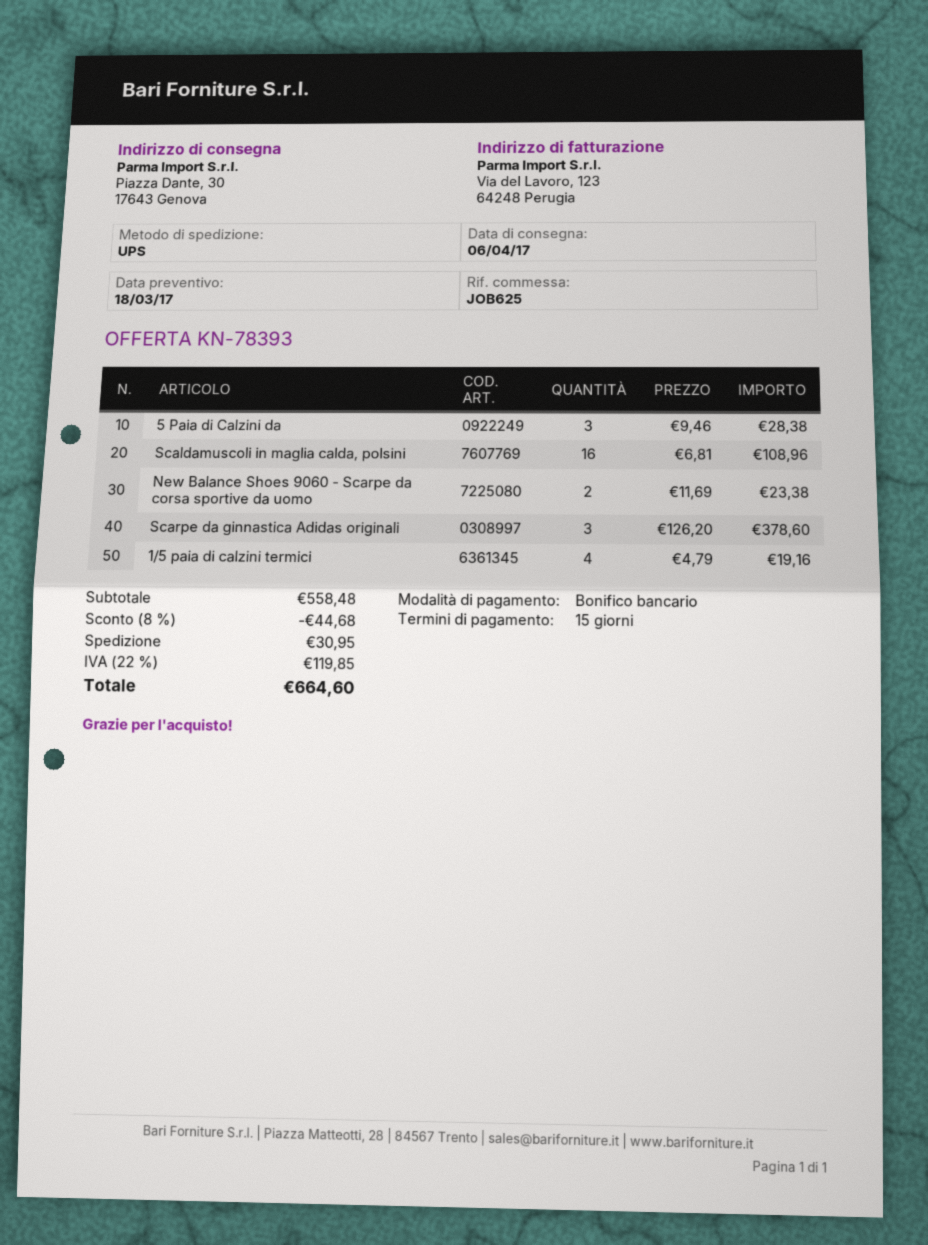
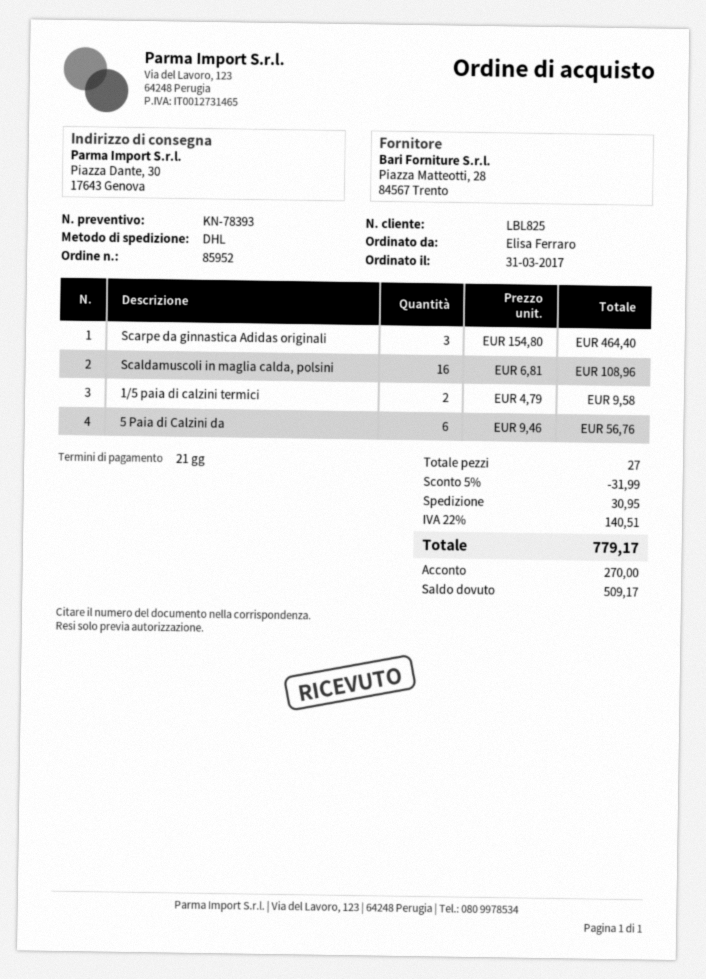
payment terms: 15 days -> 21 days
shipping method: UPS -> DHL
5 Paia di Calzini da: 3 x 9.46 = 28.38 -> 6 x 9.46 = 56.76
New Balance Shoes 9060 - Scarpe da corsa sportive da uomo: 2 x 11.69 = 23.38 -> none
Scarpe da ginnastica Adidas originali: 3 x 126.20 = 378.60 -> 3 x 154.80 = 464.40
1/5 paia di calzini termici: 4 x 4.79 = 19.16 -> 2 x 4.79 = 9.58
discount: 8% = 44.68 -> 5% = 31.99
tax: 22% = 119.85 -> 22% = 140.51
total: 664.60 -> 779.17

